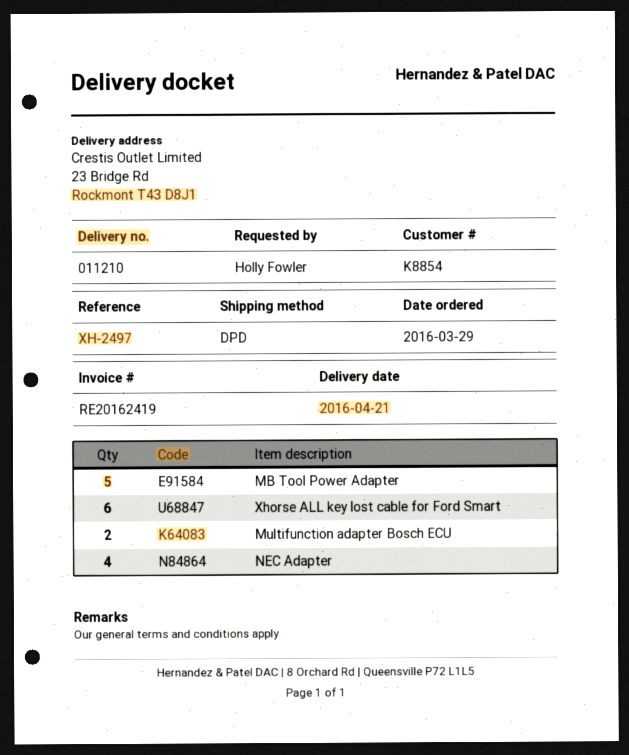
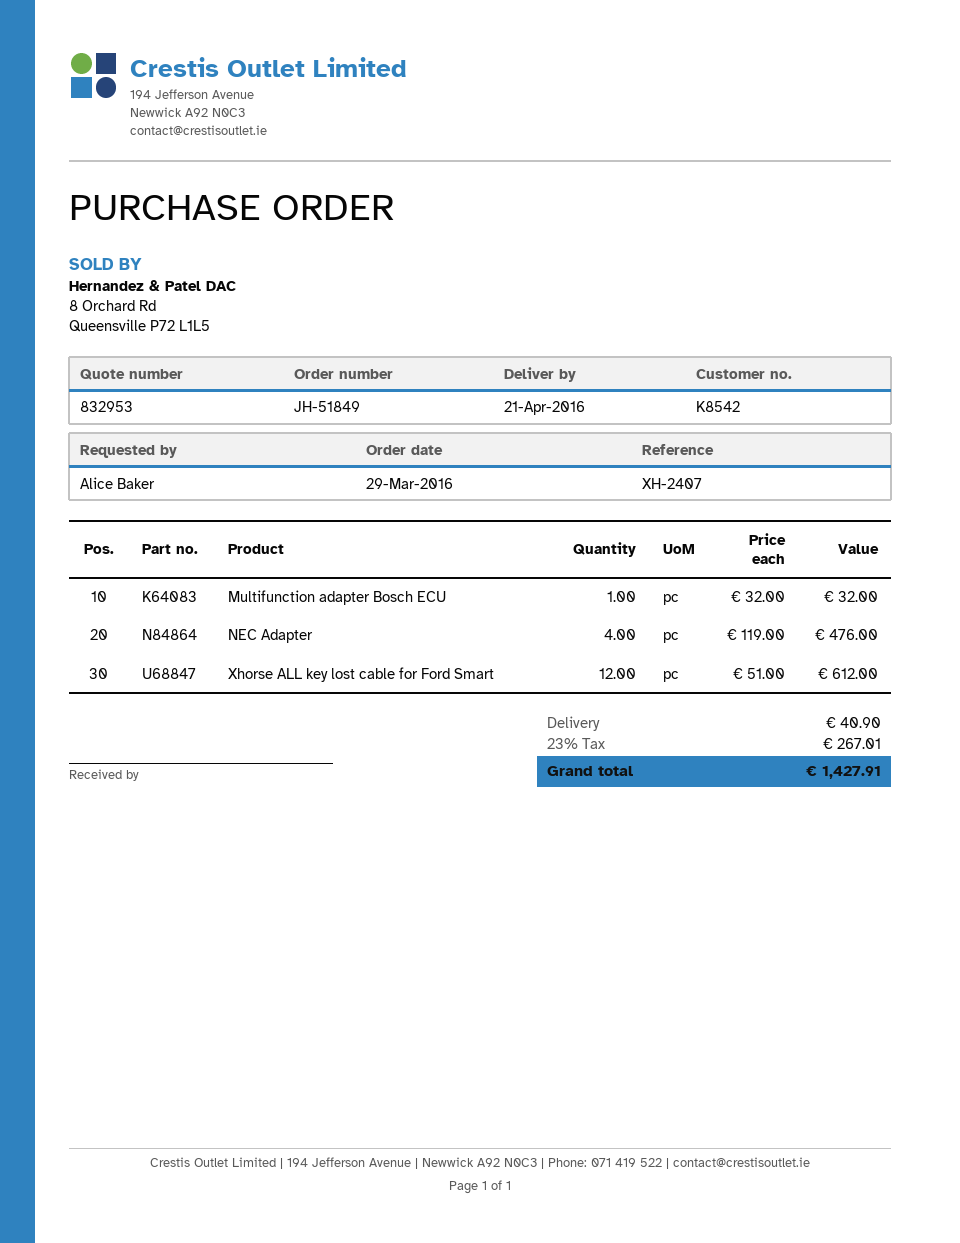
customer number: K8854 -> K8542
reference: XH-2497 -> XH-2407
ordered by: Holly Fowler -> Alice Baker
MB Tool Power Adapter: 5 -> none
Xhorse ALL key lost cable for Ford Smart: 6 -> 12
Multifunction adapter Bosch ECU: 2 -> 1

